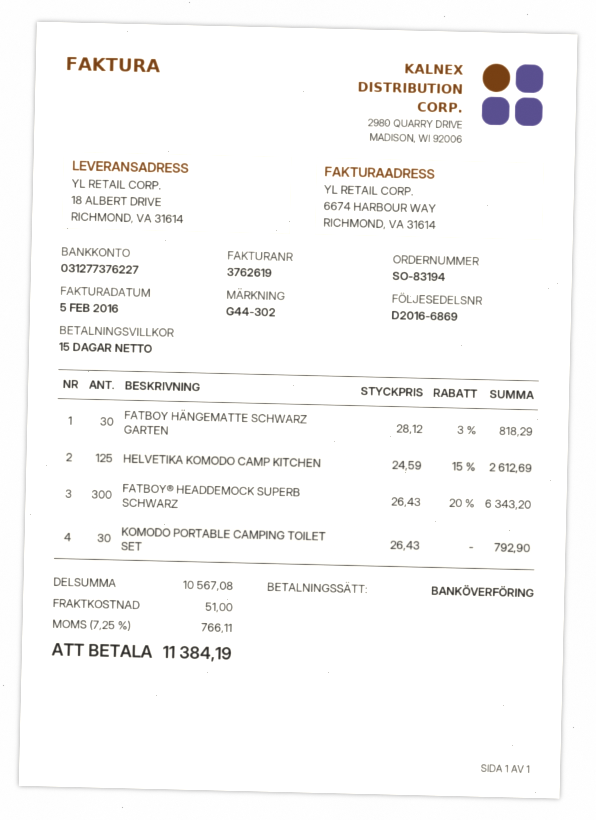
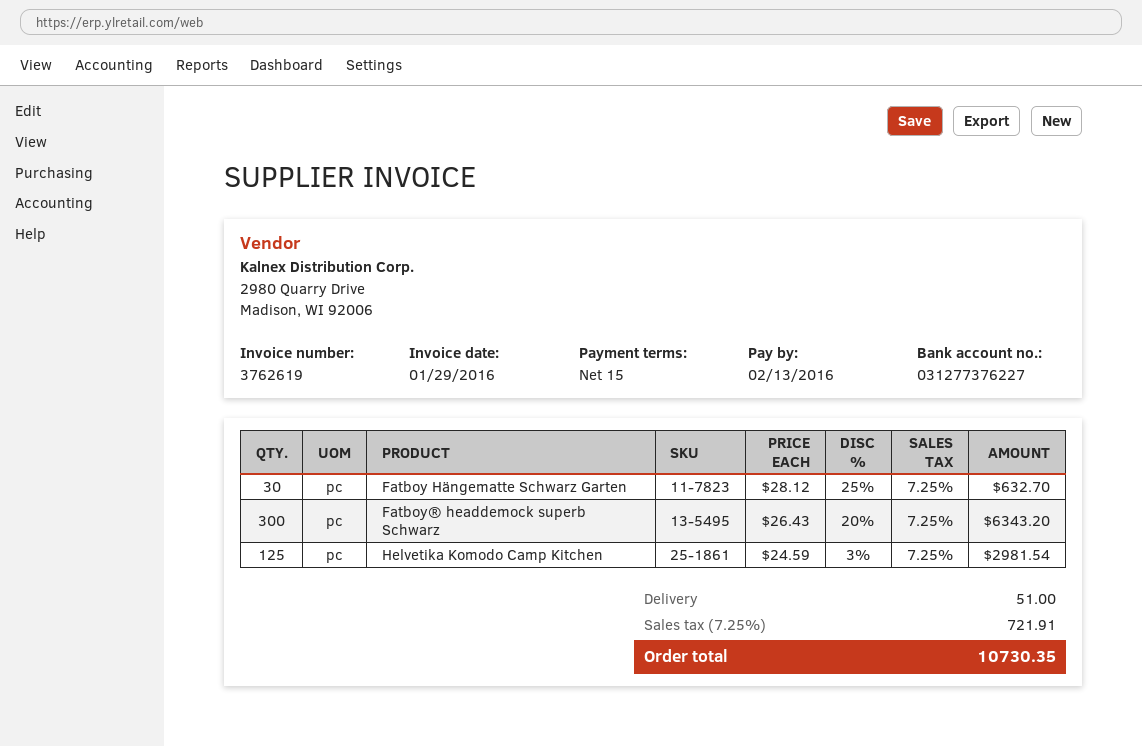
invoice date: 2016-02-05 -> 2016-01-29
FATBOY HÄNGEMATTE SCHWARZ GARTEN: 30 x 28.12 - 3% = 818.29 -> 30 x 28.12 - 25% = 632.70
HELVETIKA KOMODO CAMP KITCHEN: 125 x 24.59 - 15% = 2612.69 -> 125 x 24.59 - 3% = 2981.54
KOMODO PORTABLE CAMPING TOILET SET: 30 x 26.43 = 792.90 -> none
tax: 7.25% = 766.11 -> 7.25% = 721.91
total: 11384.19 -> 10730.35

